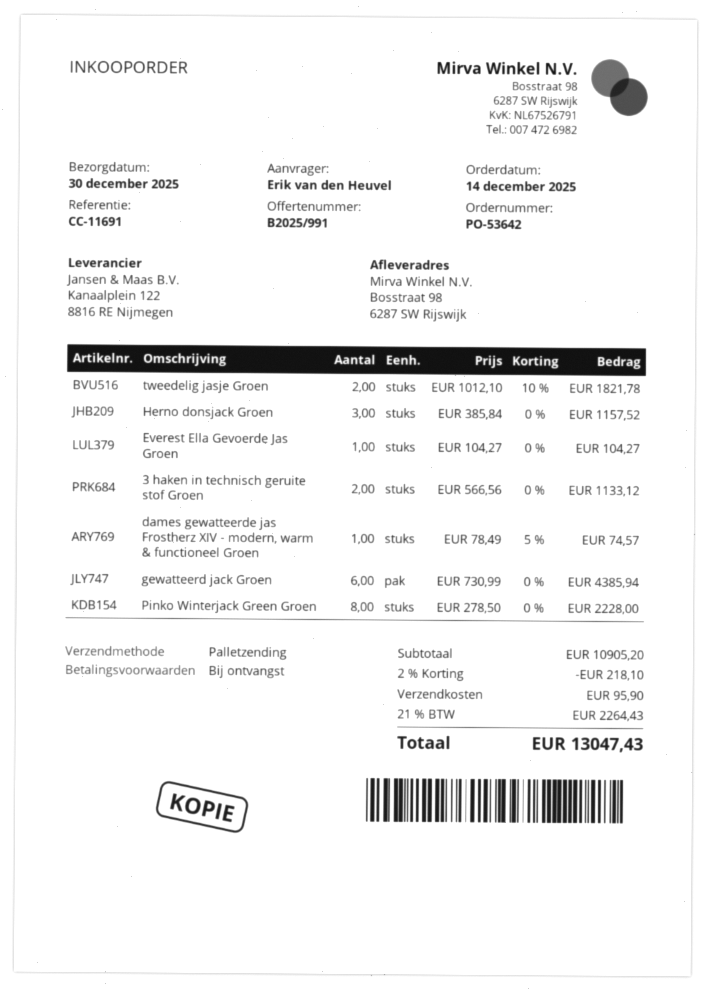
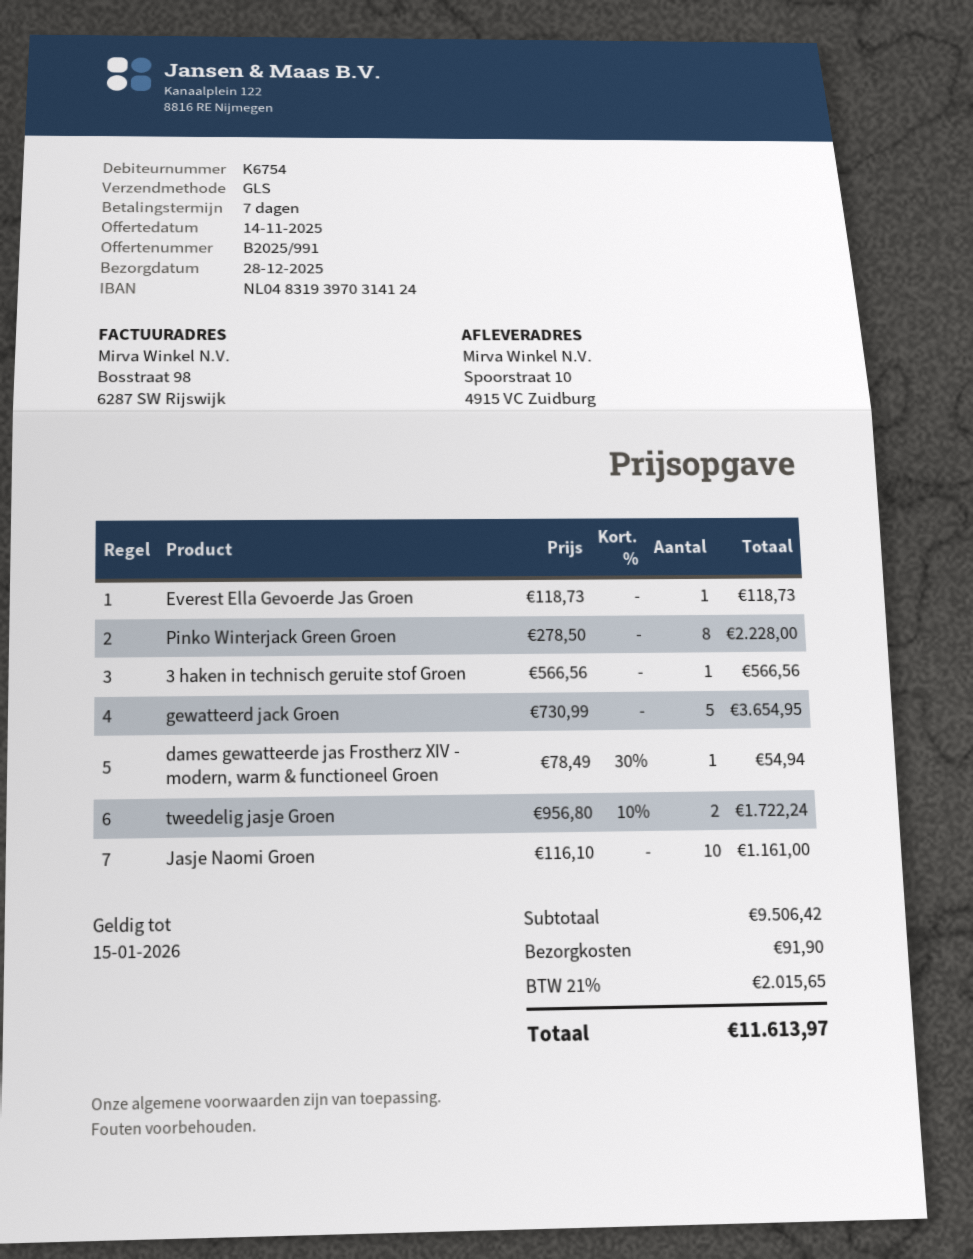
delivery date: 2025-12-30 -> 2025-12-28
payment terms: on receipt -> 7 days
shipping method: pallet freight -> GLS
ship to: Bosstraat 98, 6287 SW Rijswijk -> Spoorstraat 10, 4915 VC Zuidburg
tweedelig jasje Groen: 2 x 1012.10 - 10% = 1821.78 -> 2 x 956.80 - 10% = 1722.24
Herno donsjack Groen: 3 x 385.84 = 1157.52 -> none
Everest Ella Gevoerde Jas Groen: 1 x 104.27 = 104.27 -> 1 x 118.73 = 118.73
3 haken in technisch geruite stof Groen: 2 x 566.56 = 1133.12 -> 1 x 566.56 = 566.56
dames gewatteerde jas Frostherz XIV - modern, warm & functioneel Groen: 1 x 78.49 - 5% = 74.57 -> 1 x 78.49 - 30% = 54.94
gewatteerd jack Groen: 6 x 730.99 = 4385.94 -> 5 x 730.99 = 3654.95
Jasje Naomi Groen: none -> 10 x 116.10 = 1161.00
subtotal: 10905.20 -> 9506.42
discount: 2% = 218.10 -> none
shipping: 95.90 -> 91.90
tax: 21% = 2264.43 -> 21% = 2015.65
total: 13047.43 -> 11613.97

